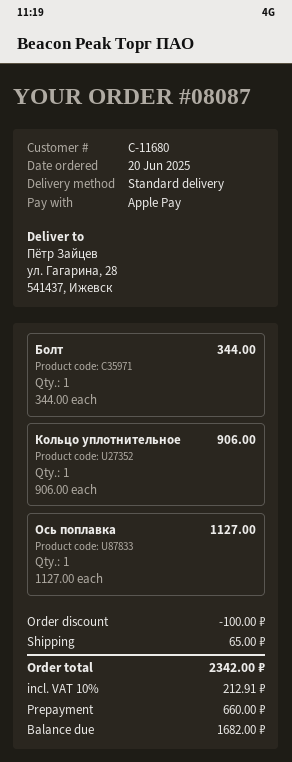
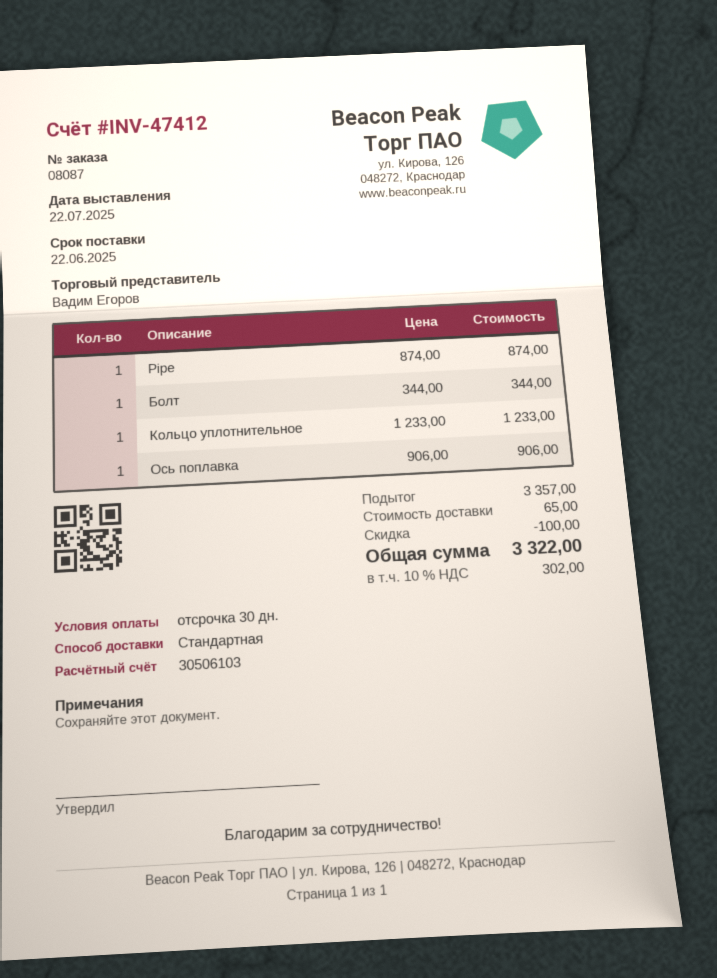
Кольцо уплотнительное: 1 x 906.00 = 906.00 -> 1 x 1233.00 = 1233.00
Ось поплавка: 1 x 1127.00 = 1127.00 -> 1 x 906.00 = 906.00
Pipe: none -> 1 x 874.00 = 874.00
tax: 10% = 212.91 -> 10% = 302.00
total: 2342.00 -> 3322.00

